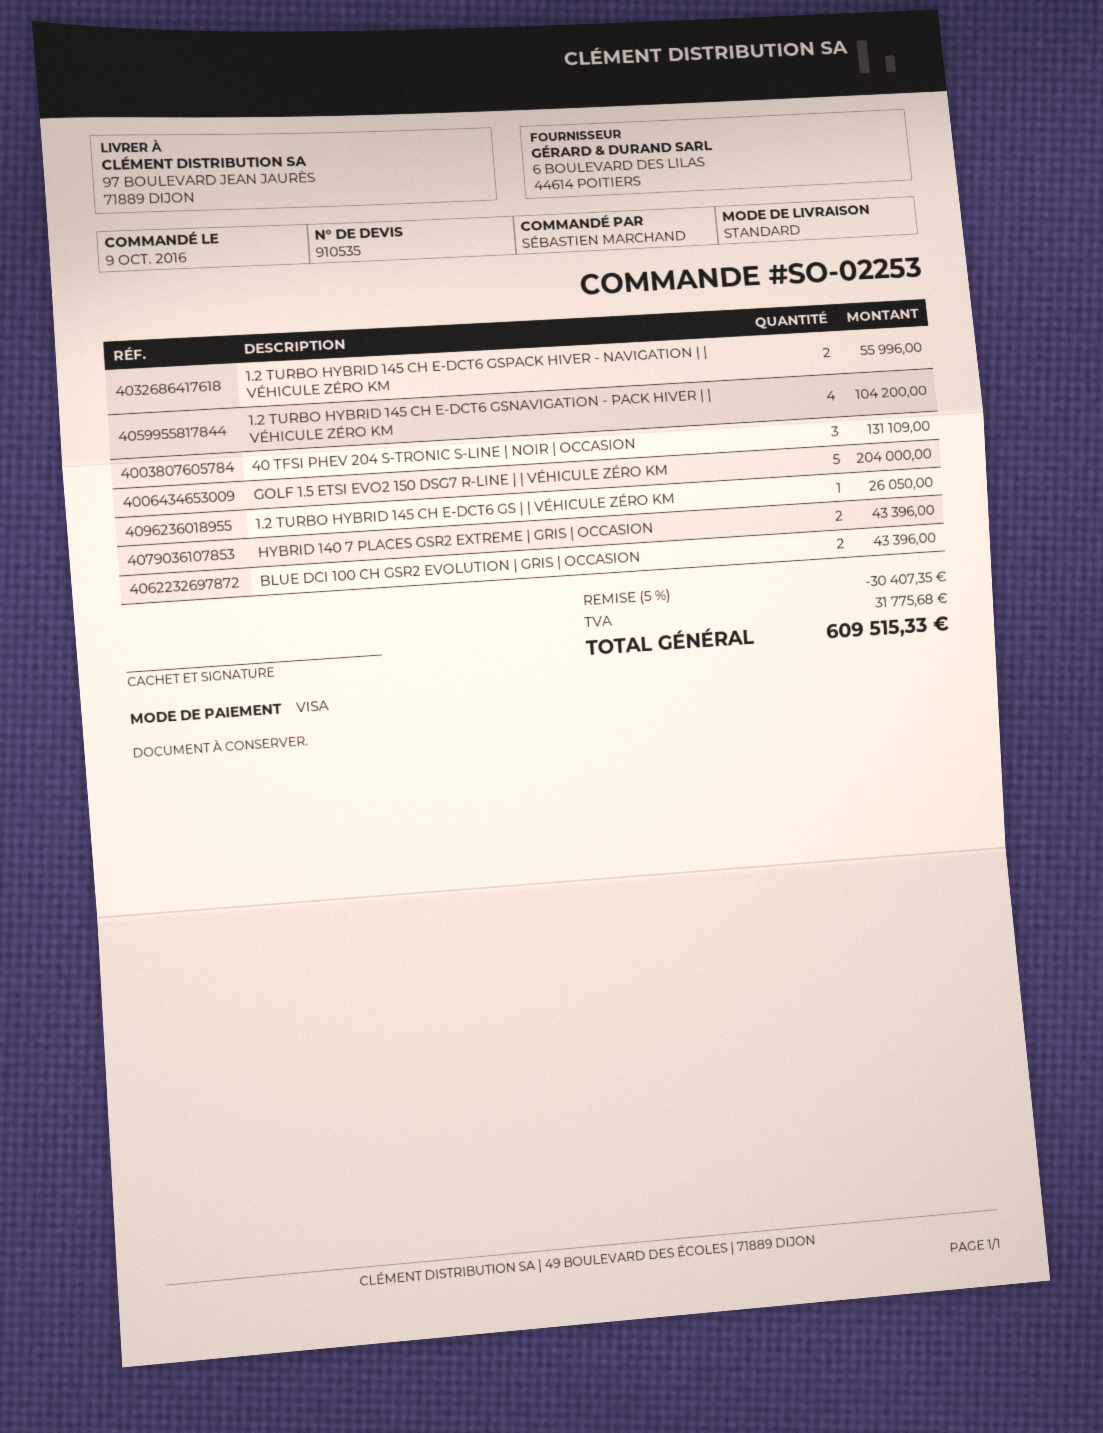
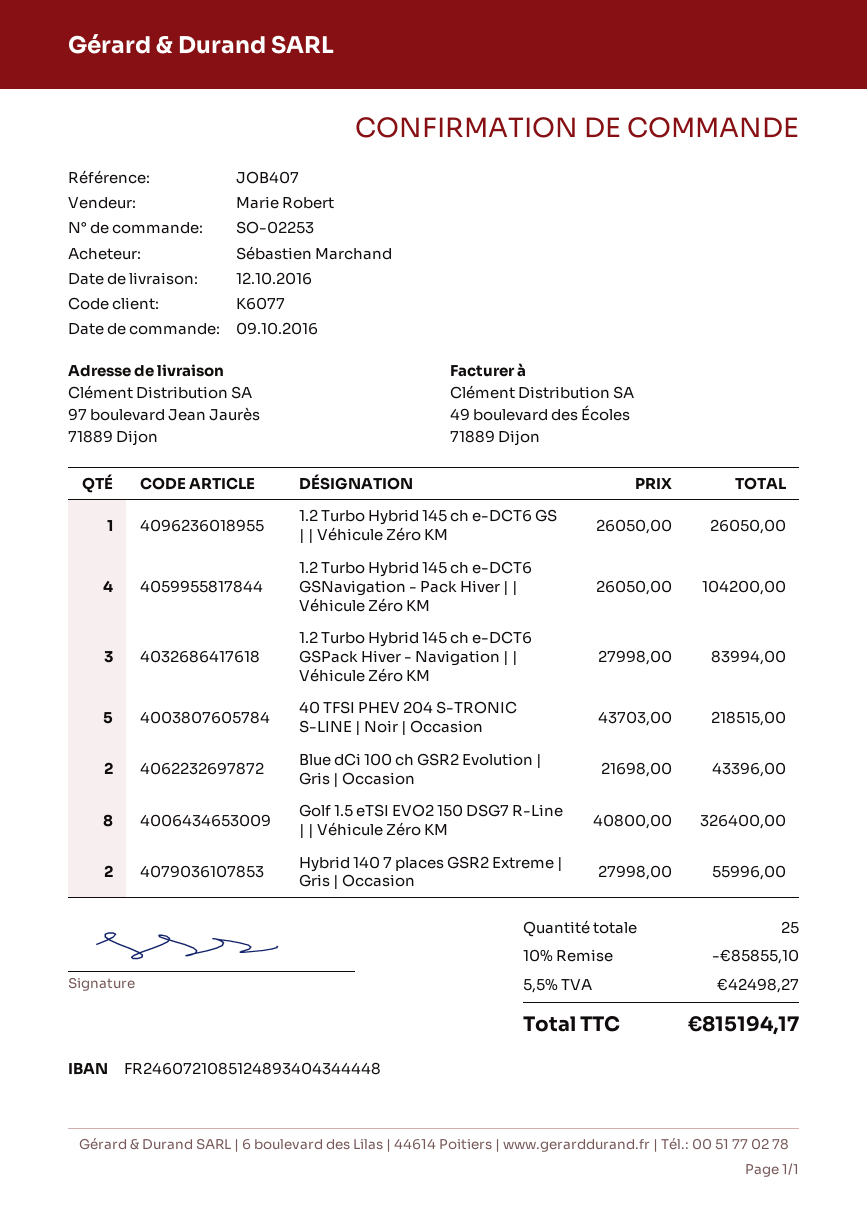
1.2 TURBO HYBRID 145 CH E-DCT6 GSPACK HIVER - NAVIGATION | | VÉHICULE ZÉRO KM: 2 for 55996.00 -> 3 for 83994.00
40 TFSI PHEV 204 S-TRONIC S-LINE | NOIR | OCCASION: 3 for 131109.00 -> 5 for 218515.00
GOLF 1.5 ETSI EVO2 150 DSG7 R-LINE | | VÉHICULE ZÉRO KM: 5 for 204000.00 -> 8 for 326400.00
HYBRID 140 7 PLACES GSR2 EXTREME | GRIS | OCCASION: 2 for 43396.00 -> 2 for 55996.00
discount: 5% = 30407.35 -> 10% = 85855.10
tax: 31775.68 -> 42498.27
total: 609515.33 -> 815194.17

